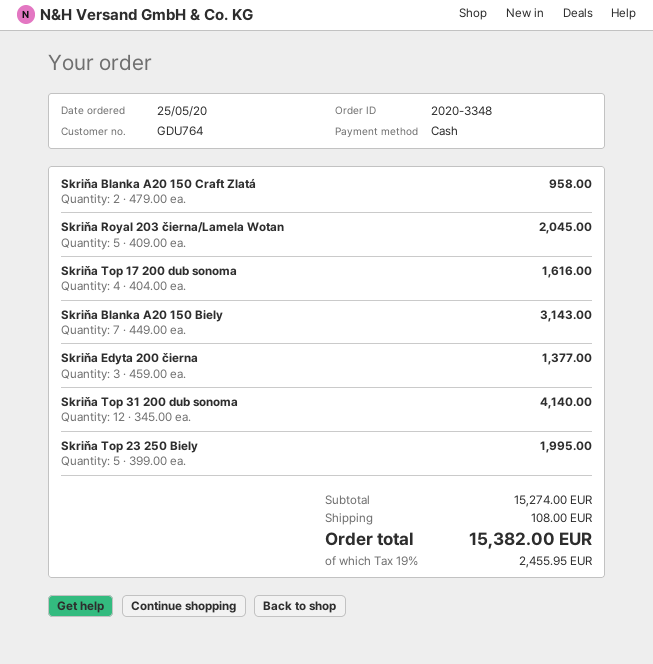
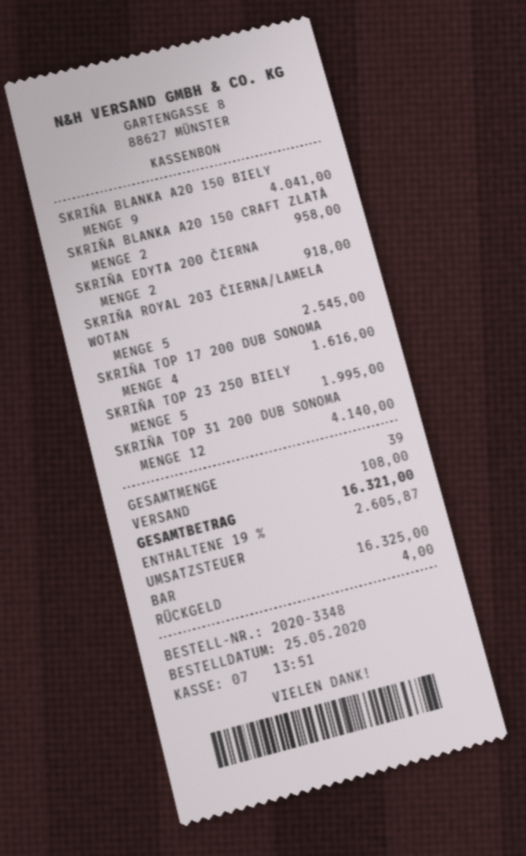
Skriňa Royal 203 čierna/Lamela Wotan: 5 for 2045.00 -> 5 for 2545.00
Skriňa Blanka A20 150 Biely: 7 for 3143.00 -> 9 for 4041.00
Skriňa Edyta 200 čierna: 3 for 1377.00 -> 2 for 918.00
tax: 19% = 2455.95 -> 19% = 2605.87
total: 15382.00 -> 16321.00

